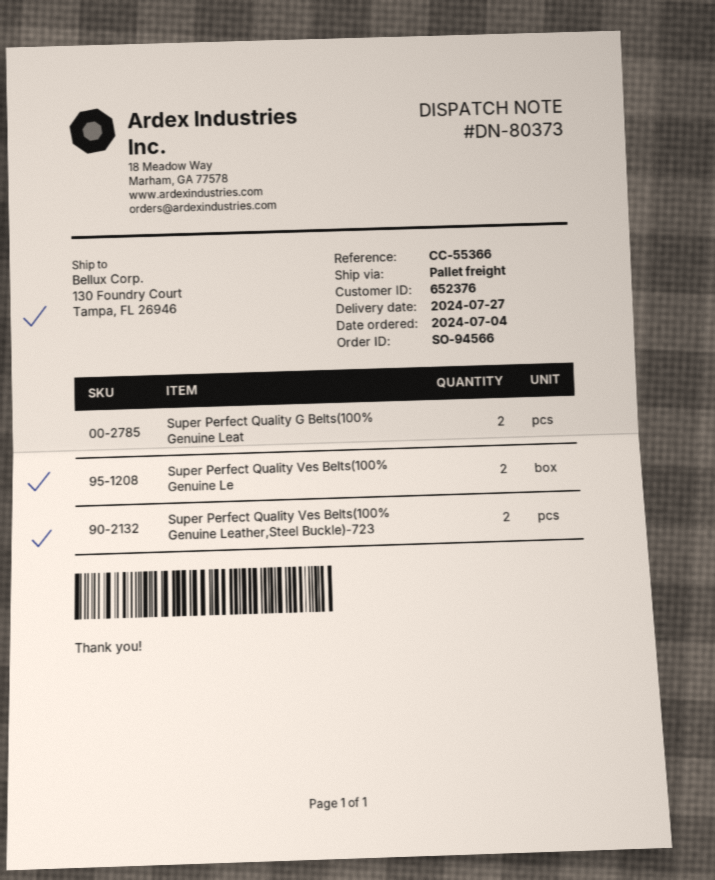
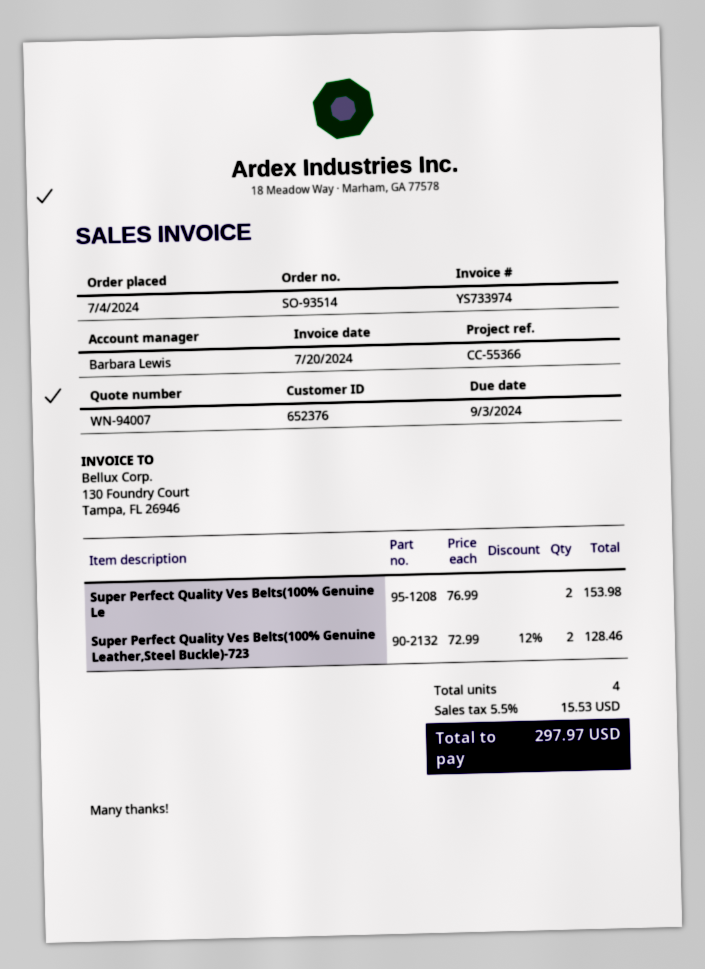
order number: SO-94566 -> SO-93514
Super Perfect Quality G Belts(100% Genuine Leat: 2 -> none

